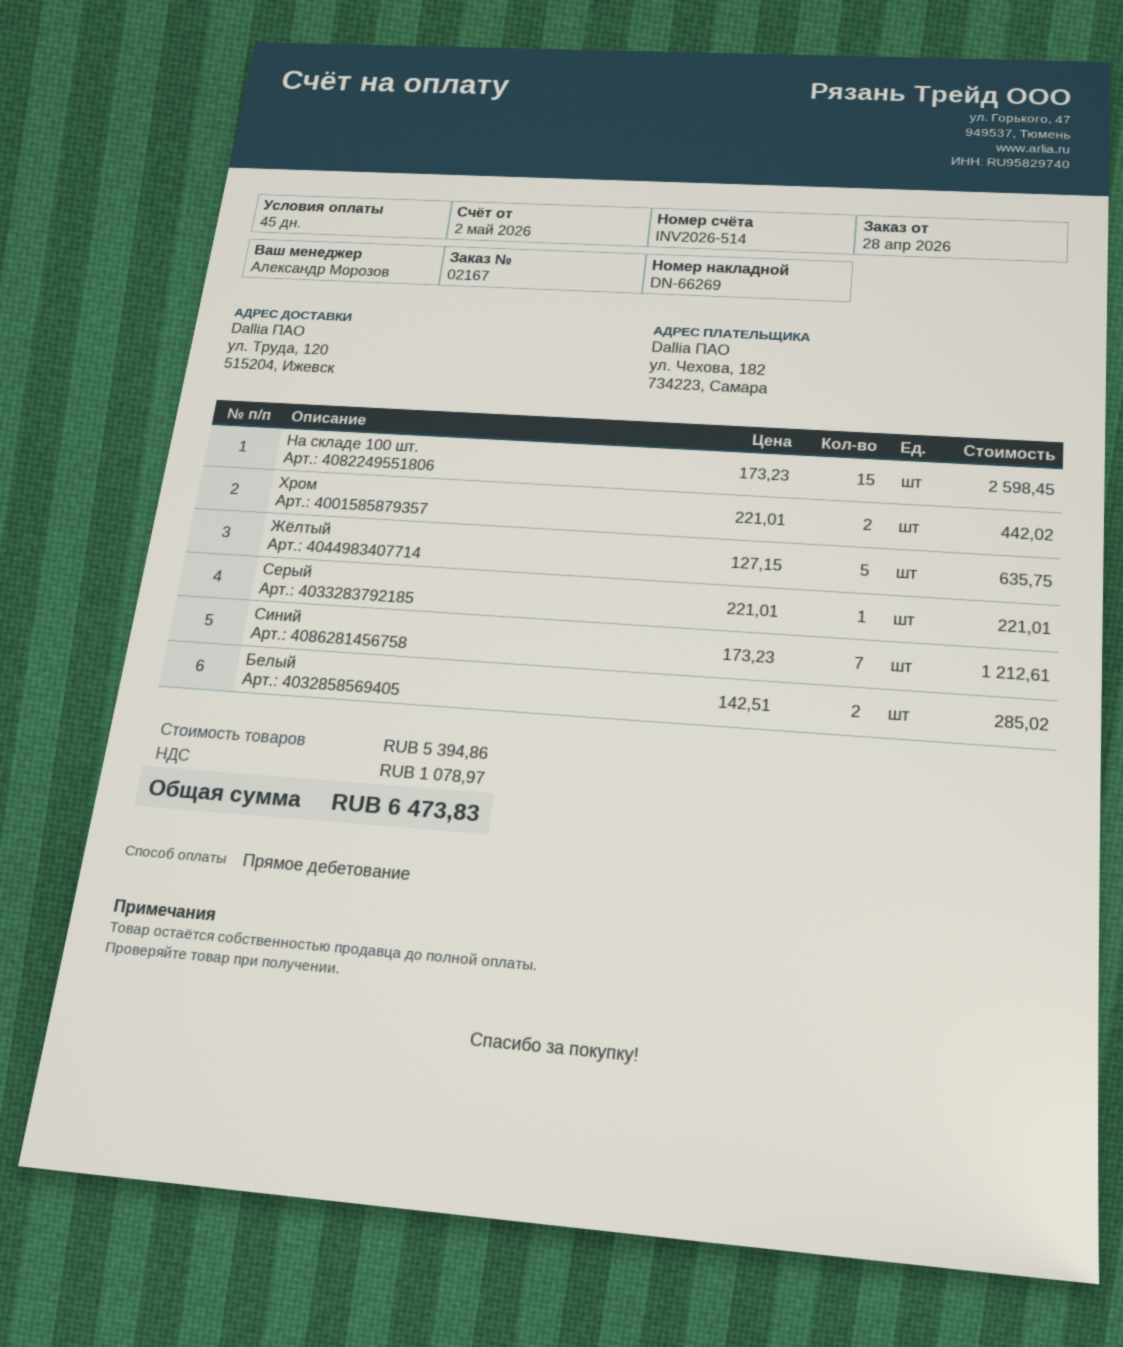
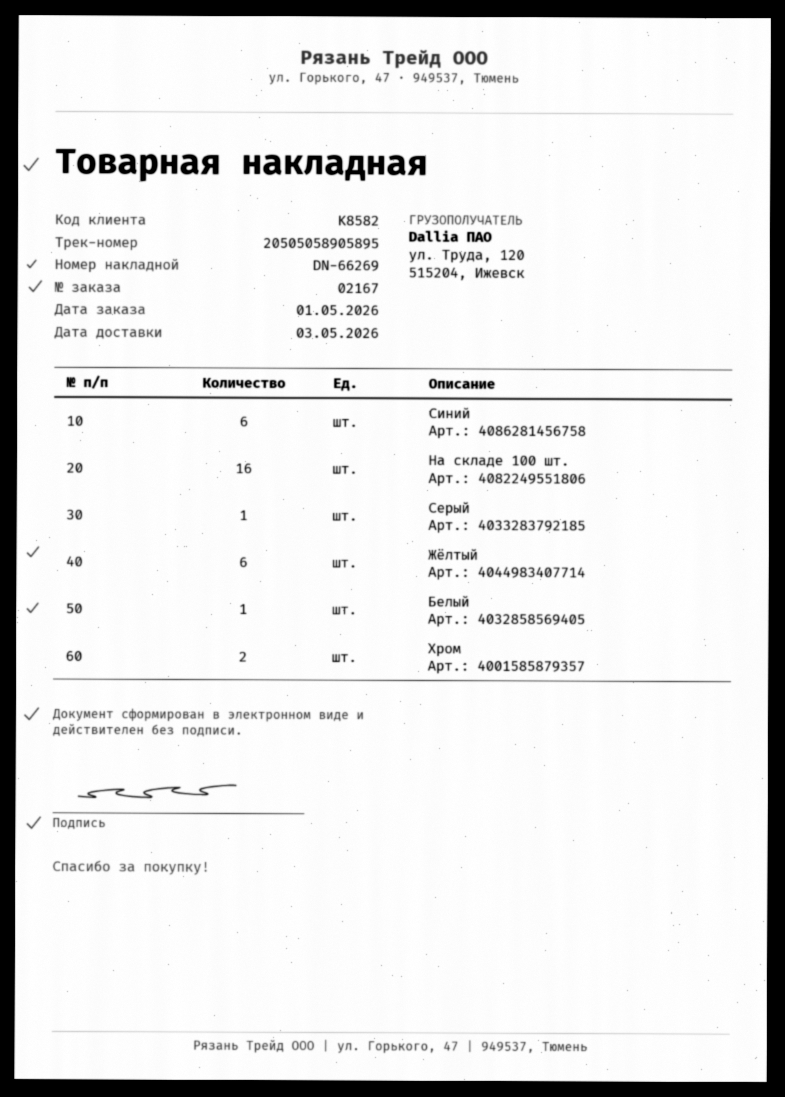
order date: 2026-04-28 -> 2026-05-01
На складе 100 шт.: 15 -> 16
Жёлтый: 5 -> 6
Синий: 7 -> 6
Белый: 2 -> 1

